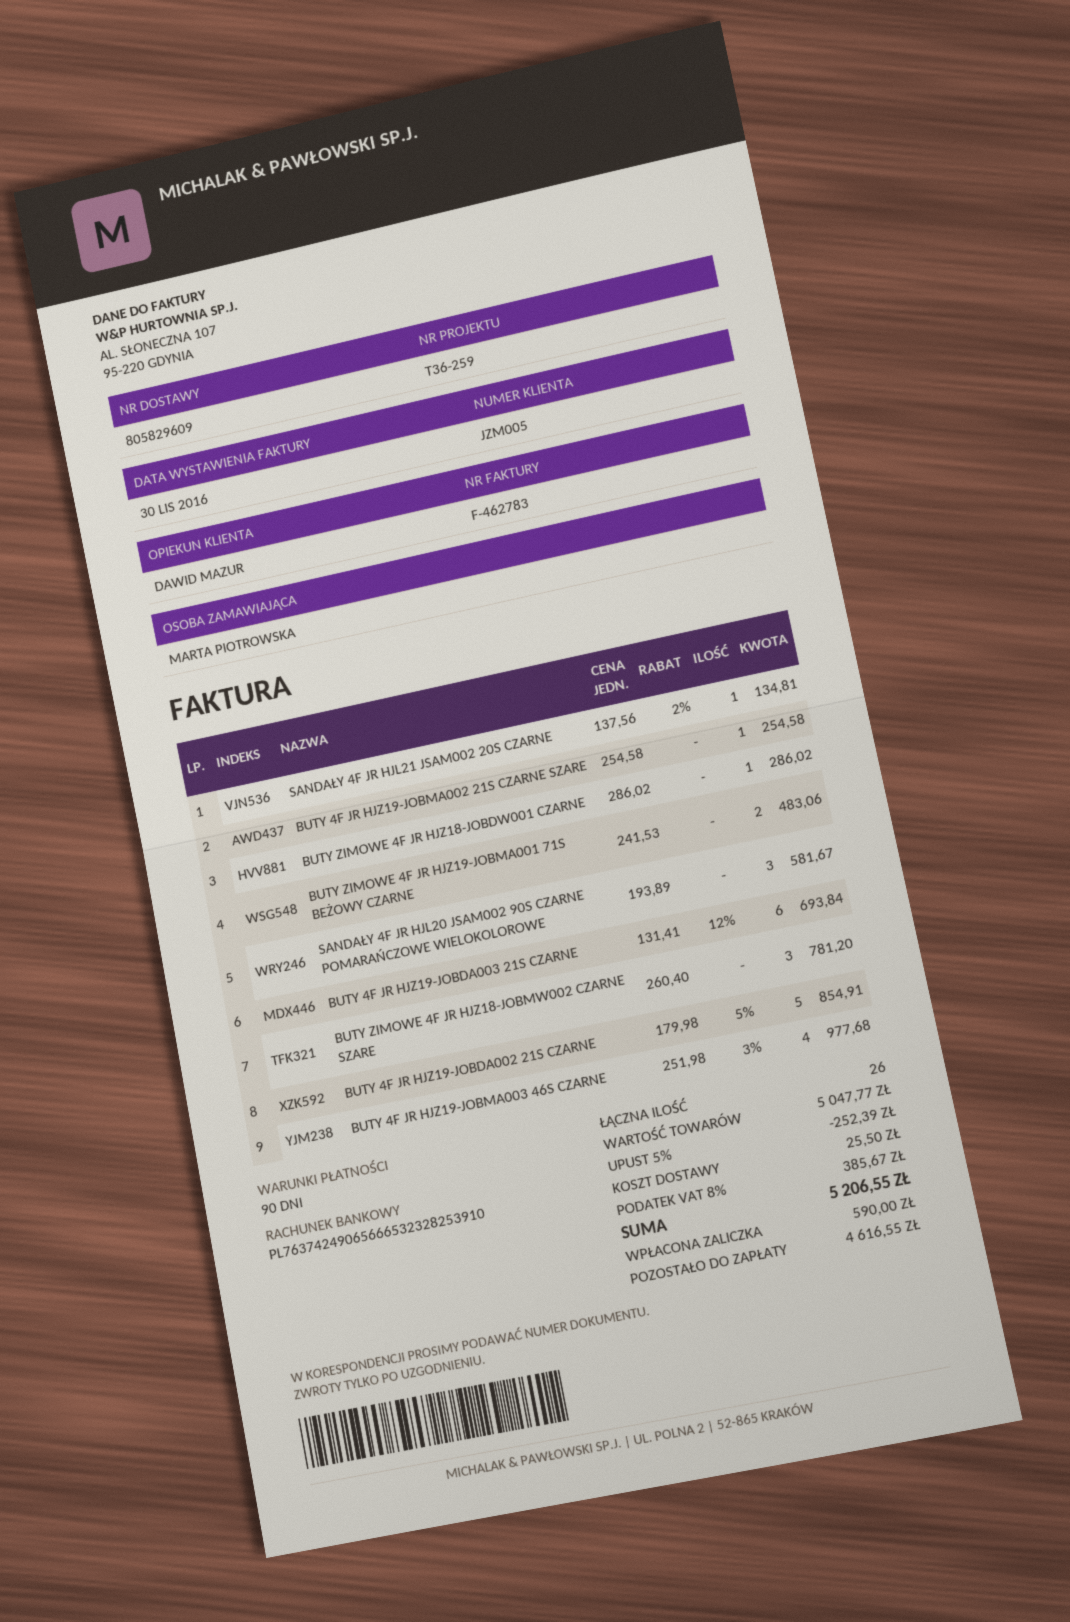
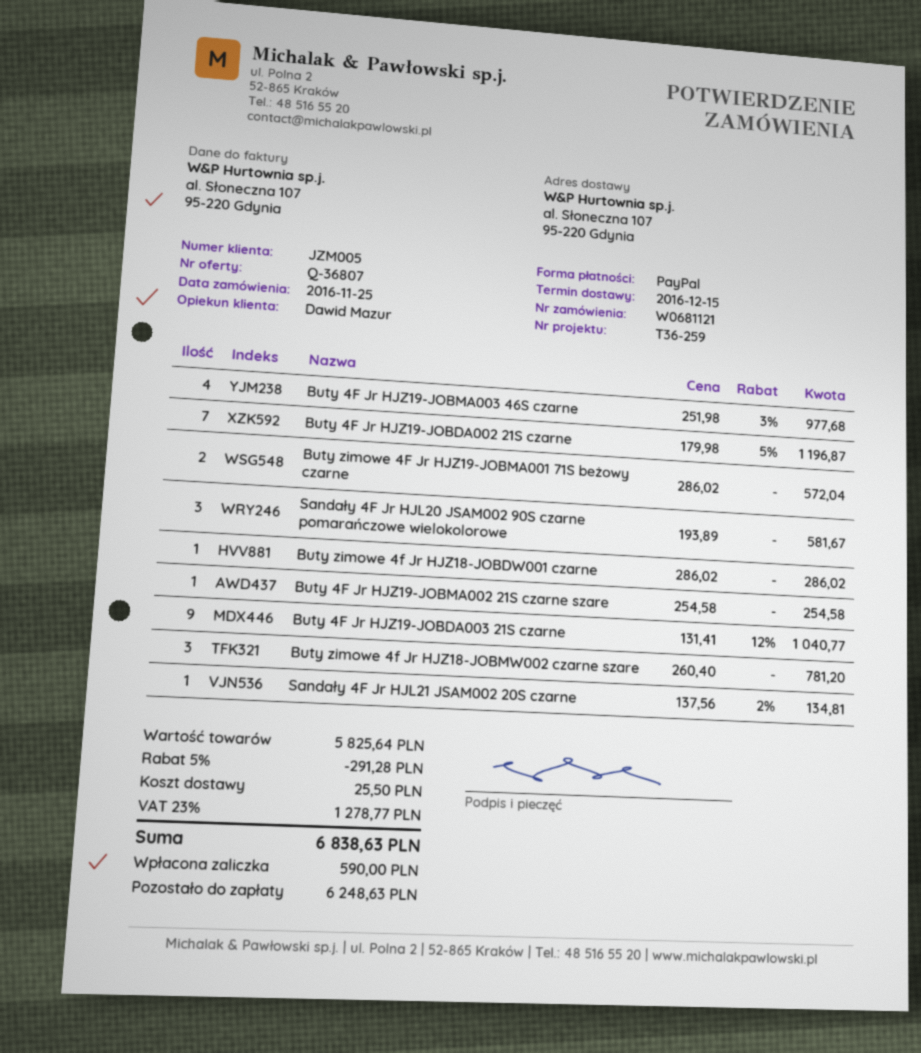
BUTY ZIMOWE 4F JR HJZ19-JOBMA001 71S BEŻOWY CZARNE: 2 x 241.53 = 483.06 -> 2 x 286.02 = 572.04
BUTY 4F JR HJZ19-JOBDA003 21S CZARNE: 6 x 131.41 - 12% = 693.84 -> 9 x 131.41 - 12% = 1040.77
BUTY 4F JR HJZ19-JOBDA002 21S CZARNE: 5 x 179.98 - 5% = 854.91 -> 7 x 179.98 - 5% = 1196.87
subtotal: 5047.77 -> 5825.64
discount: 5% = 252.39 -> 5% = 291.28
tax: 8% = 385.67 -> 23% = 1278.77
total: 5206.55 -> 6838.63
balance: 4616.55 -> 6248.63

